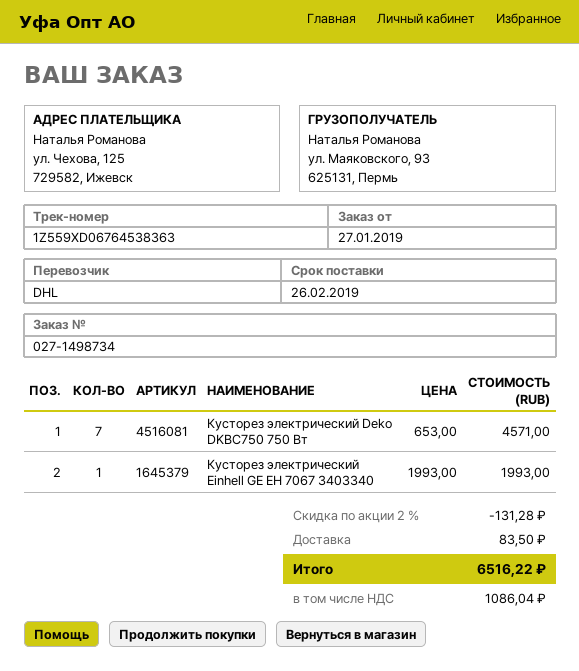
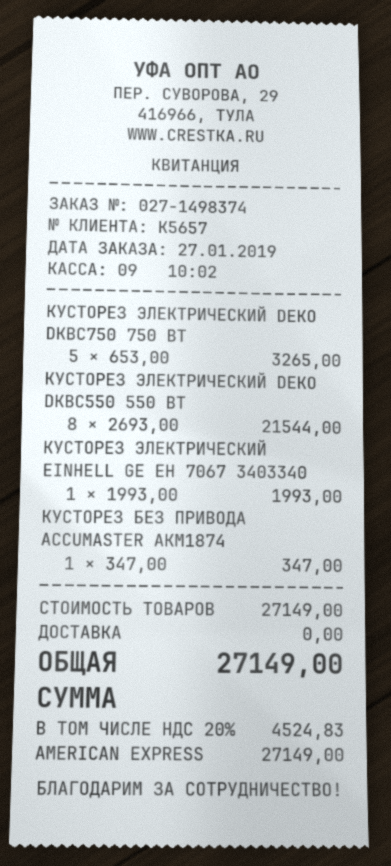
order number: 027-1498734 -> 027-1498374
Кусторез электрический Deko DKBC750 750 Вт: 7 x 653.00 = 4571.00 -> 5 x 653.00 = 3265.00
КУСТОРЕЗ ЭЛЕКТРИЧЕСКИЙ DEKO DKBC550 550 ВТ: none -> 8 x 2693.00 = 21544.00
КУСТОРЕЗ БЕЗ ПРИВОДА ACCUMASTER АКМ1874: none -> 1 x 347.00 = 347.00
discount: 2% = 131.28 -> none
shipping: 83.50 -> 0.00
tax: 1086.04 -> 4524.83
total: 6516.22 -> 27149.00

